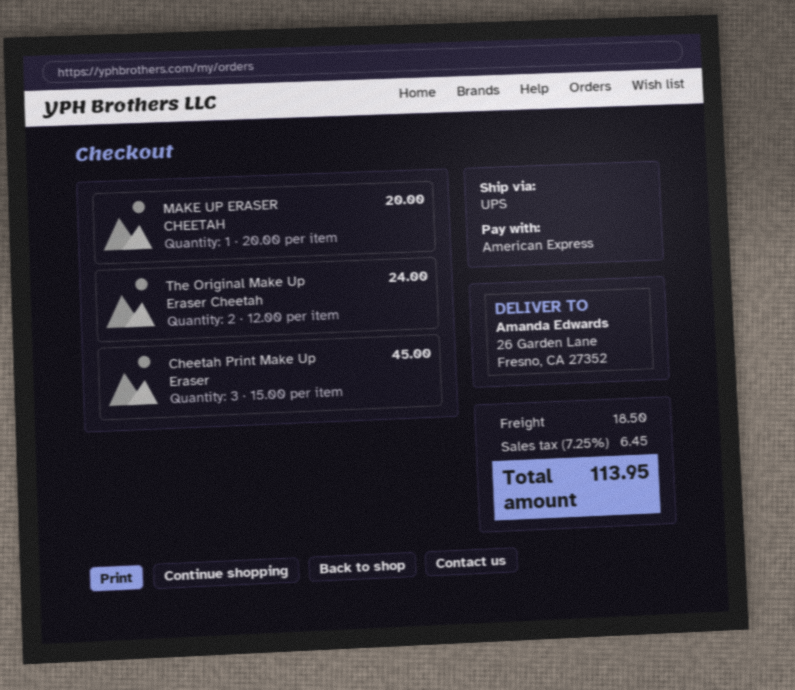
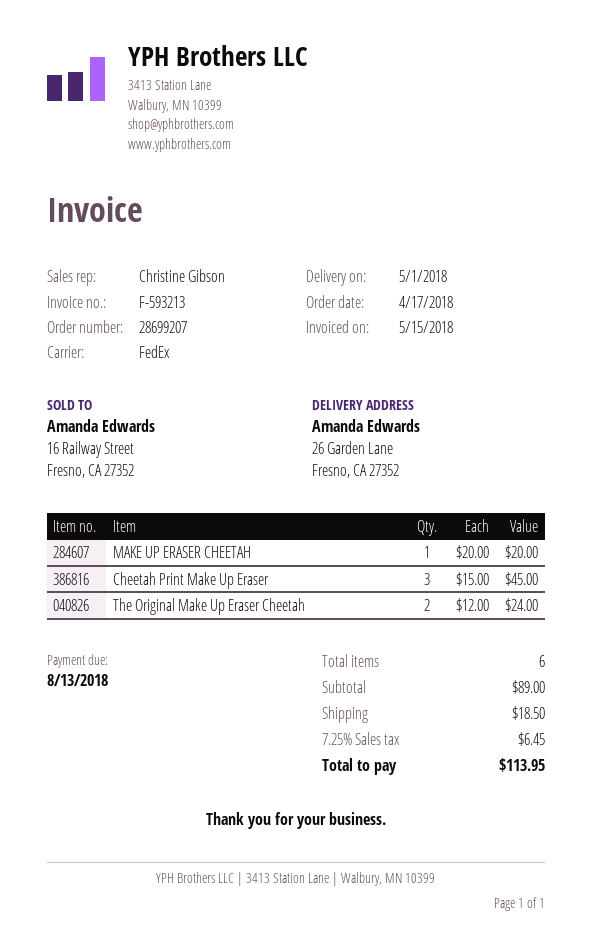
shipping method: UPS -> FedEx

